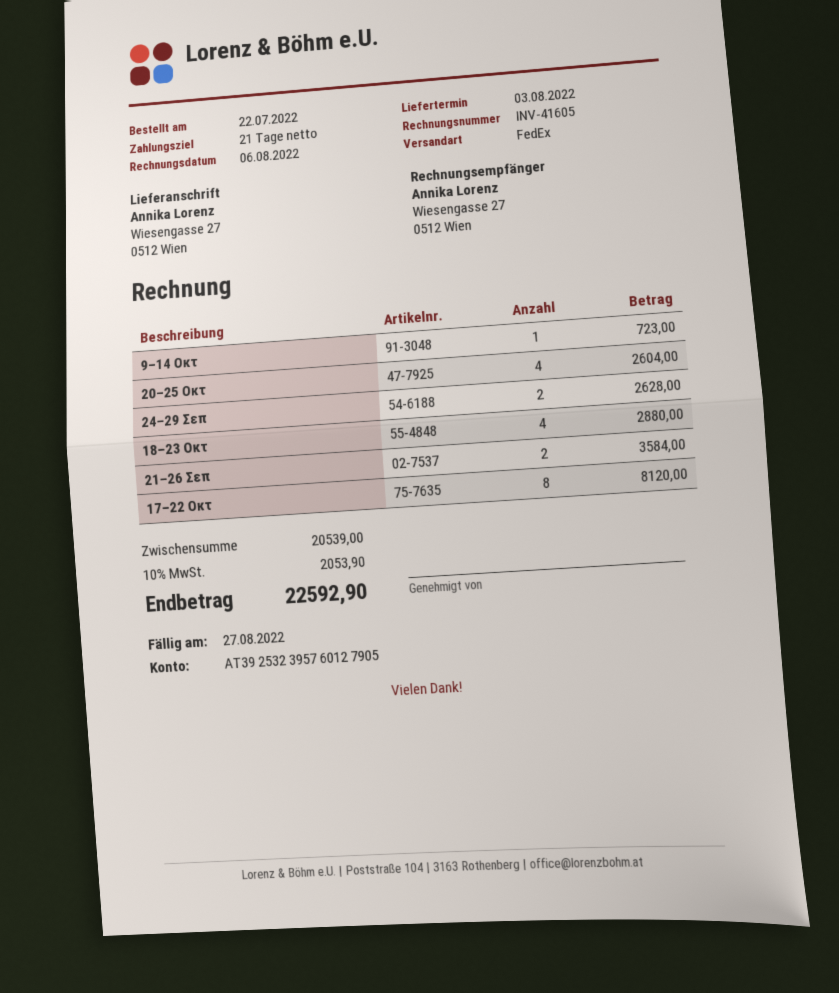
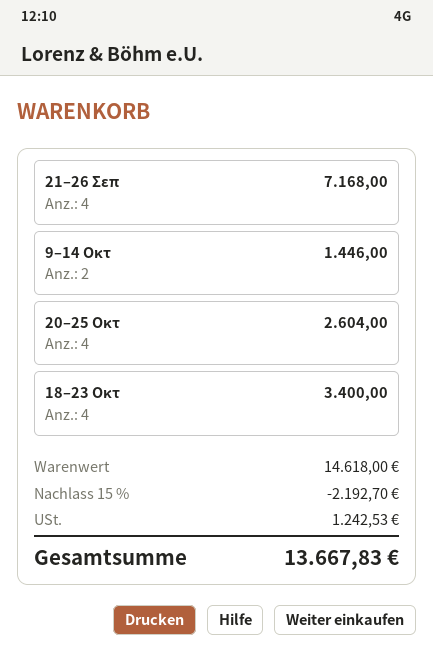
9–14 Οκτ: 1 for 723.00 -> 2 for 1446.00
24–29 Σεπ: 2 for 2628.00 -> none
18–23 Οκτ: 4 for 2880.00 -> 4 for 3400.00
21–26 Σεπ: 2 for 3584.00 -> 4 for 7168.00
17–22 Οκτ: 8 for 8120.00 -> none
subtotal: 20539.00 -> 14618.00
discount: none -> 15% = 2192.70
tax: 2053.90 -> 1242.53
total: 22592.90 -> 13667.83

